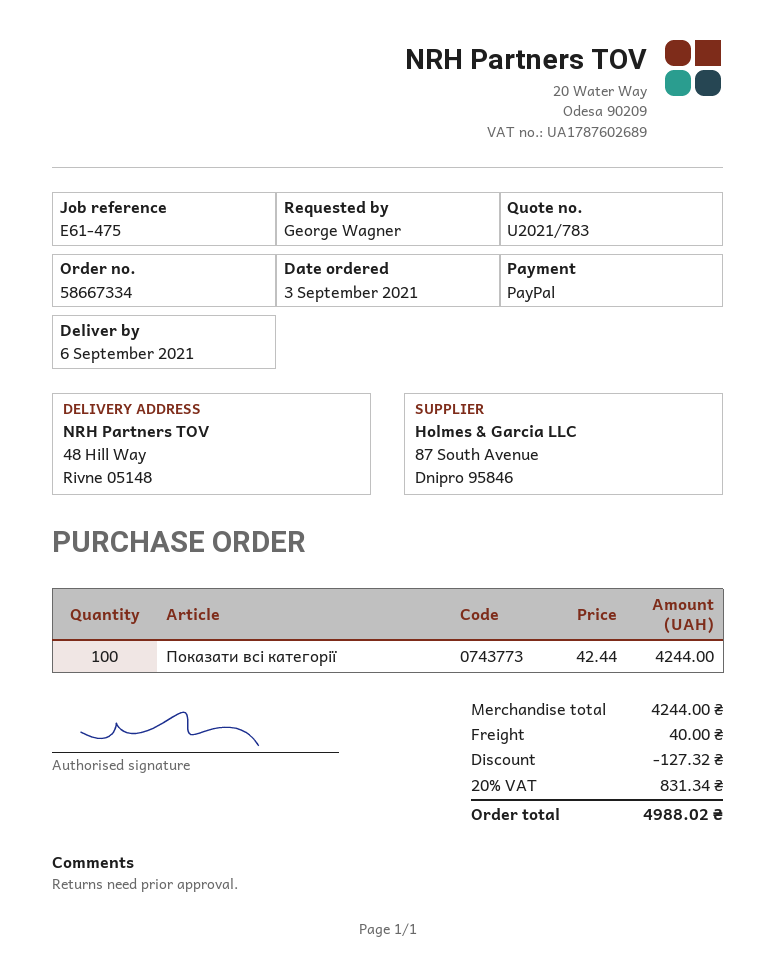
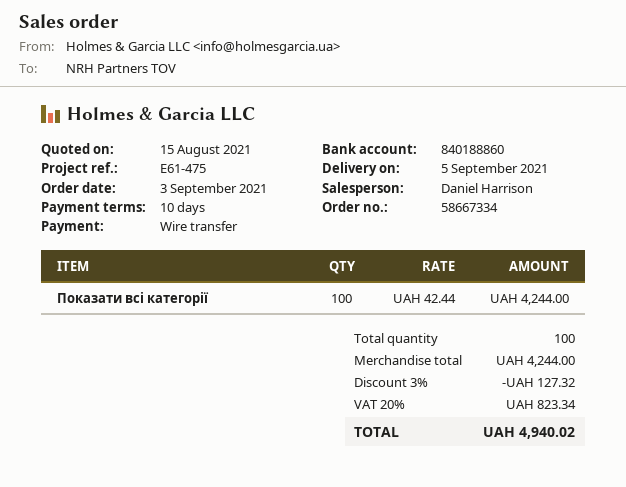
delivery date: 2021-09-06 -> 2021-09-05
payment method: PayPal -> bank transfer
shipping: 40.00 -> none
tax: 20% = 831.34 -> 20% = 823.34
total: 4988.02 -> 4940.02

